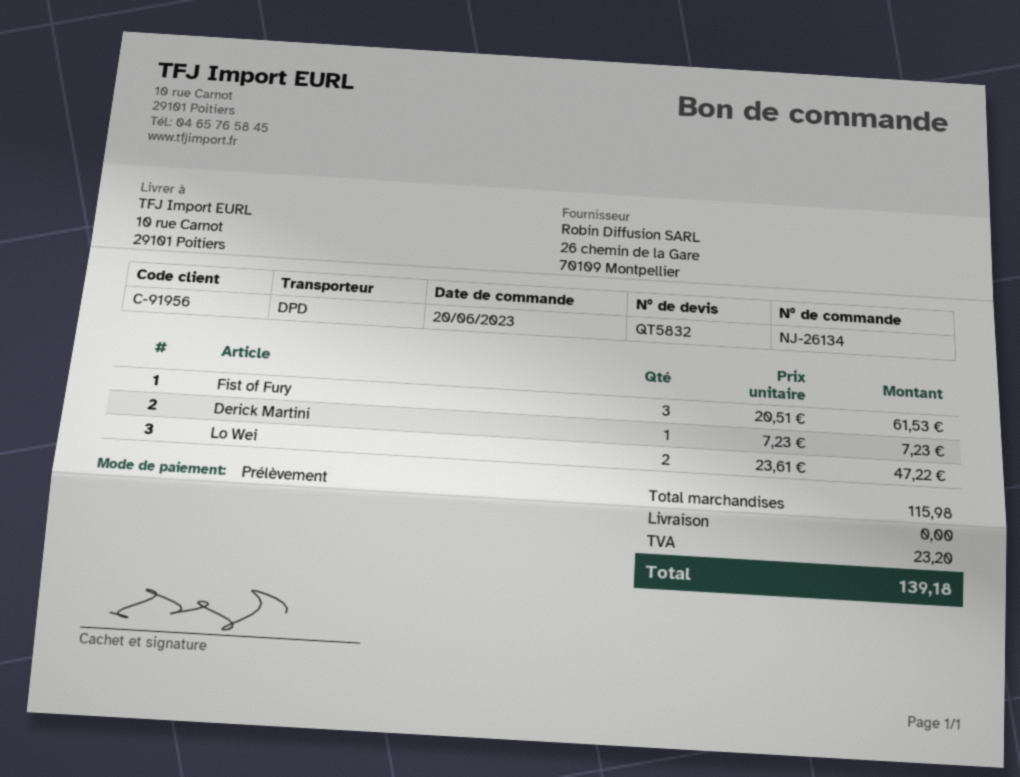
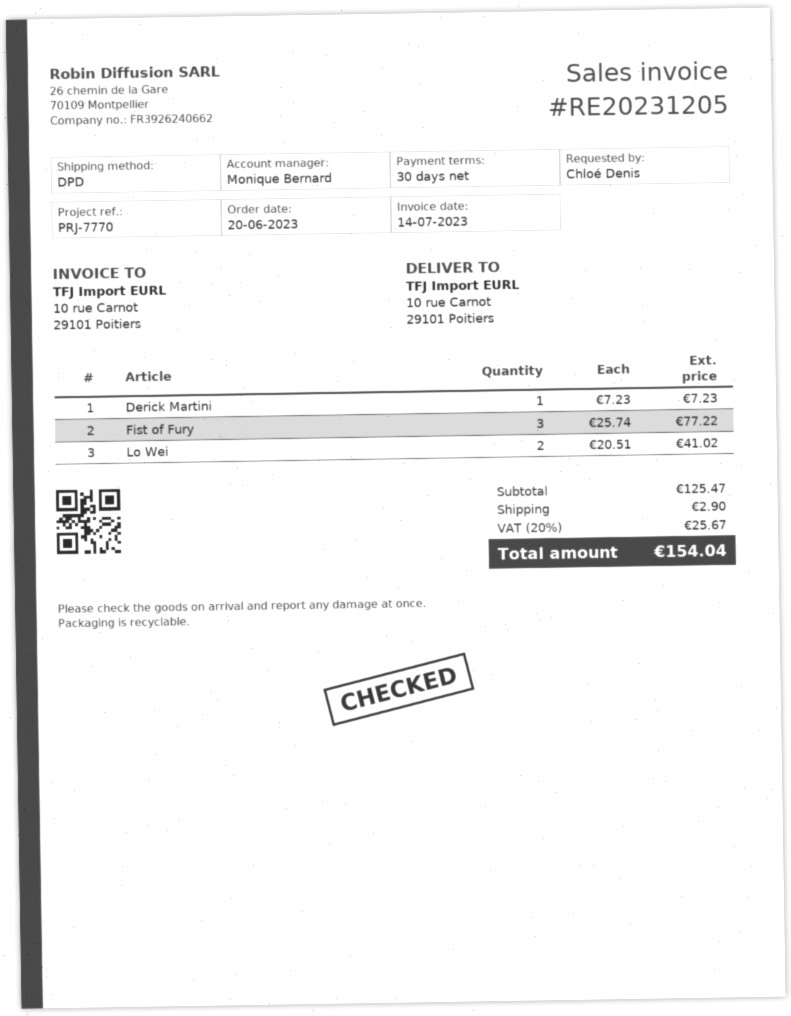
Fist of Fury: 3 x 20.51 = 61.53 -> 3 x 25.74 = 77.22
Lo Wei: 2 x 23.61 = 47.22 -> 2 x 20.51 = 41.02
subtotal: 115.98 -> 125.47
shipping: 0.00 -> 2.90
tax: 23.20 -> 25.67
total: 139.18 -> 154.04

